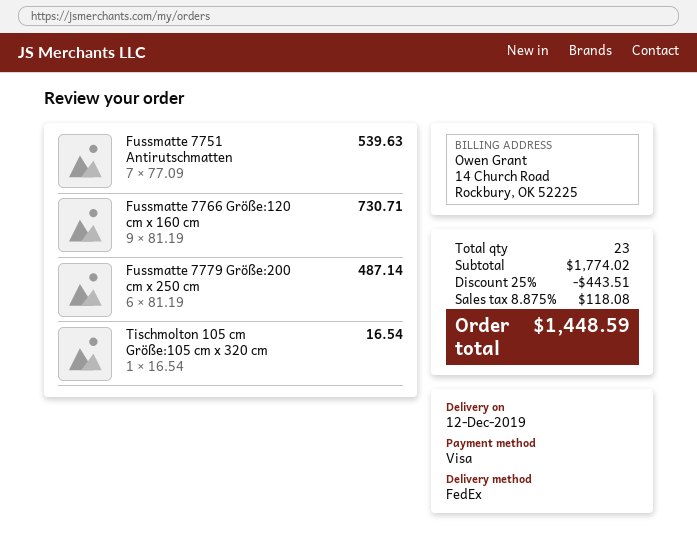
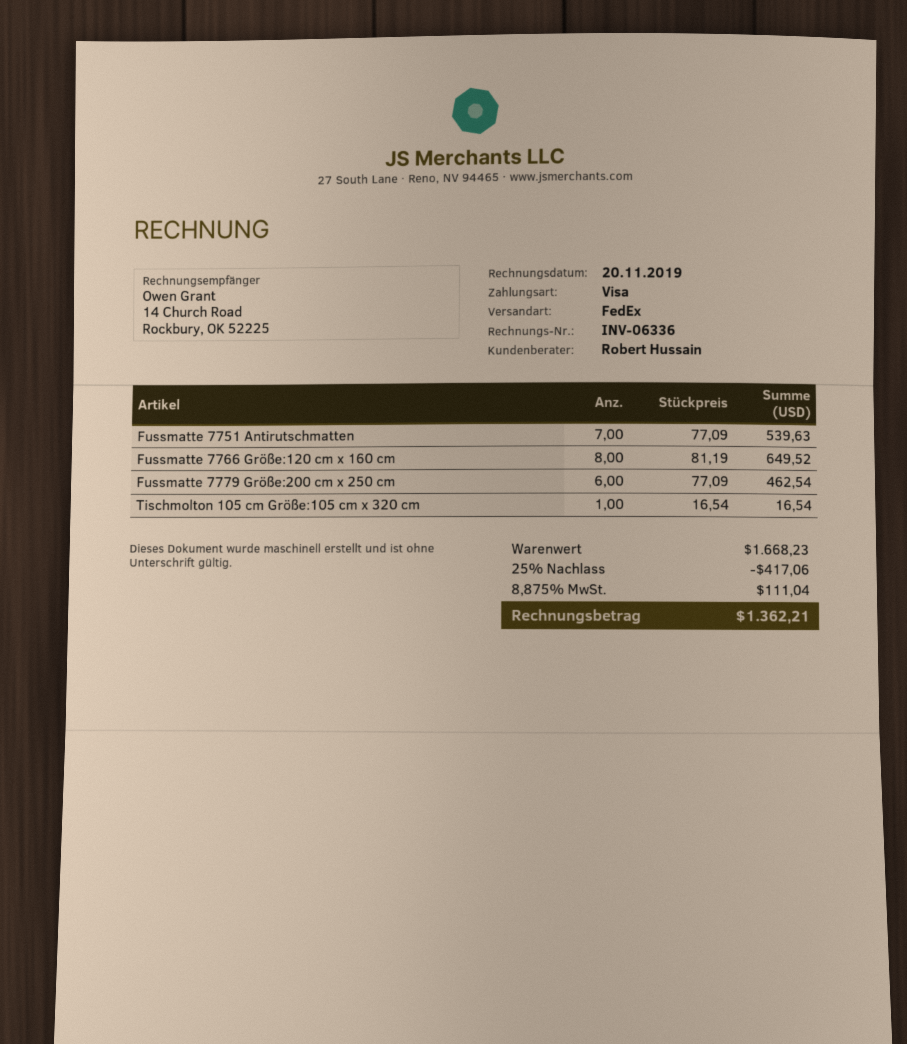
Fussmatte 7766 Größe:120 cm x 160 cm: 9 x 81.19 = 730.71 -> 8 x 81.19 = 649.52
Fussmatte 7779 Größe:200 cm x 250 cm: 6 x 81.19 = 487.14 -> 6 x 77.09 = 462.54
subtotal: 1774.02 -> 1668.23
discount: 25% = 443.51 -> 25% = 417.06
tax: 8.875% = 118.08 -> 8.875% = 111.04
total: 1448.59 -> 1362.21

